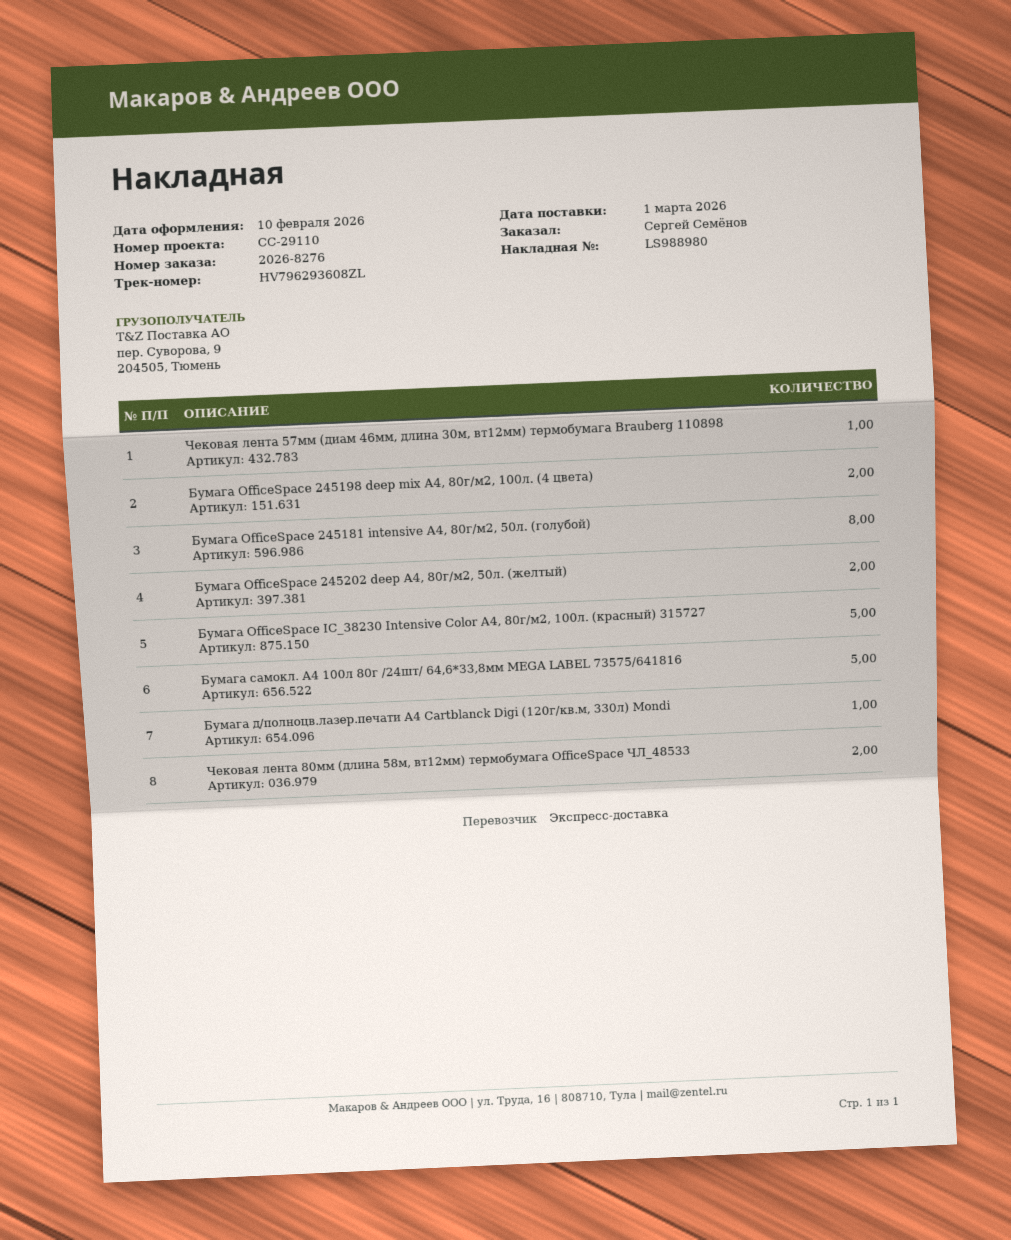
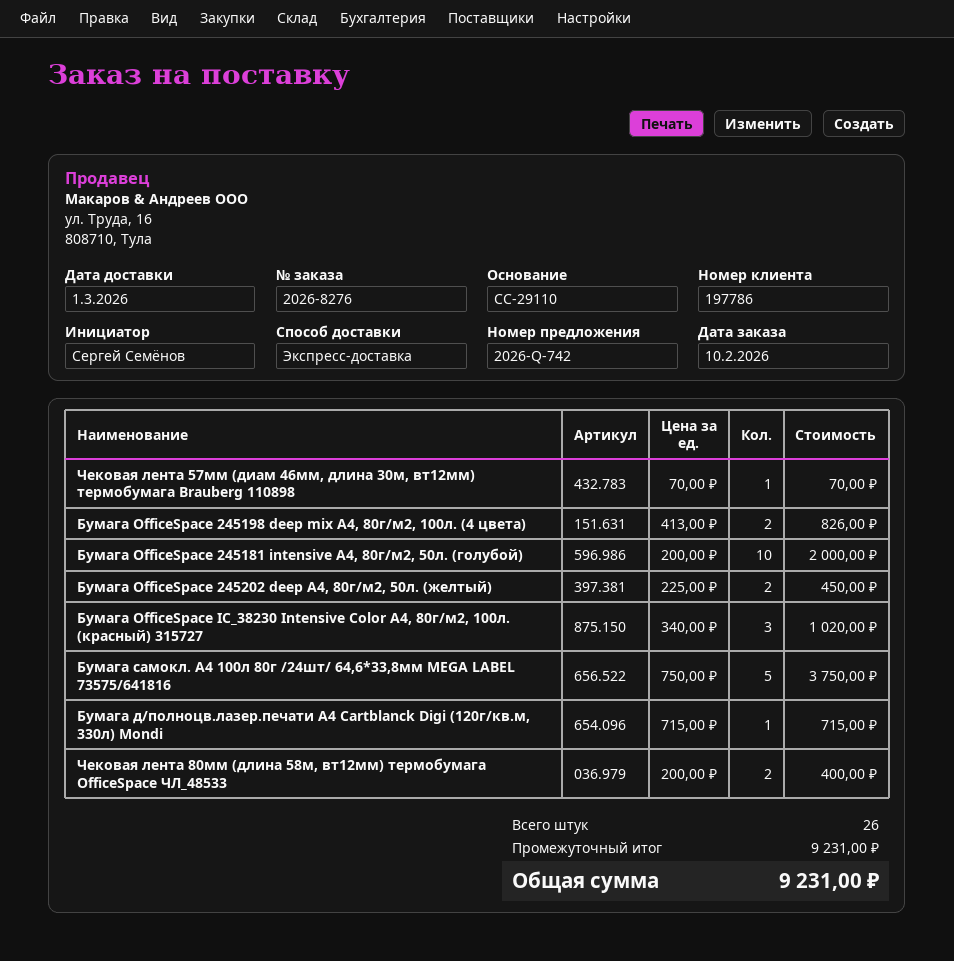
Бумага OfficeSpace 245181 intensive А4, 80г/м2, 50л. (голубой): 8 -> 10
Бумага OfficeSpace IC_38230 Intensive Color А4, 80г/м2, 100л. (красный) 315727: 5 -> 3

